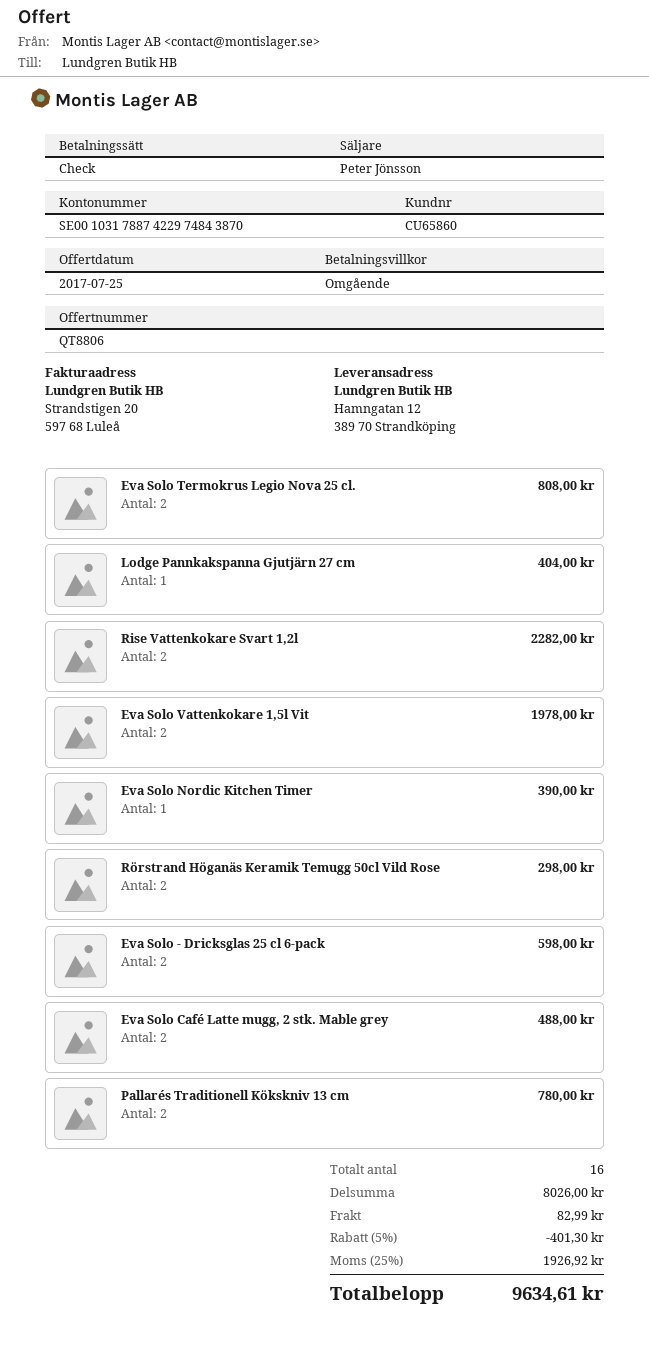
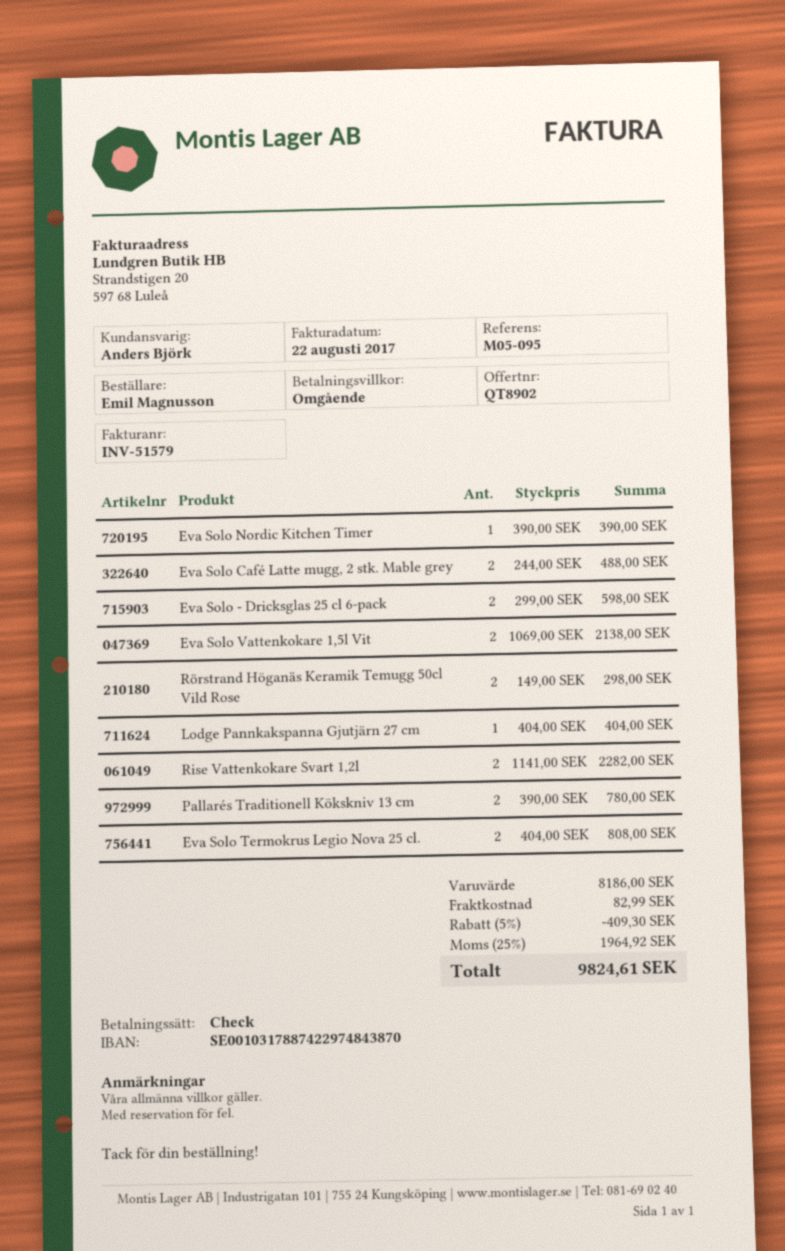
quote number: QT8806 -> QT8902
sales rep: Peter Jönsson -> Anders Björk
Eva Solo Vattenkokare 1,5l Vit: 2 for 1978.00 -> 2 for 2138.00
subtotal: 8026.00 -> 8186.00
discount: 5% = 401.30 -> 5% = 409.30
tax: 25% = 1926.92 -> 25% = 1964.92
total: 9634.61 -> 9824.61

